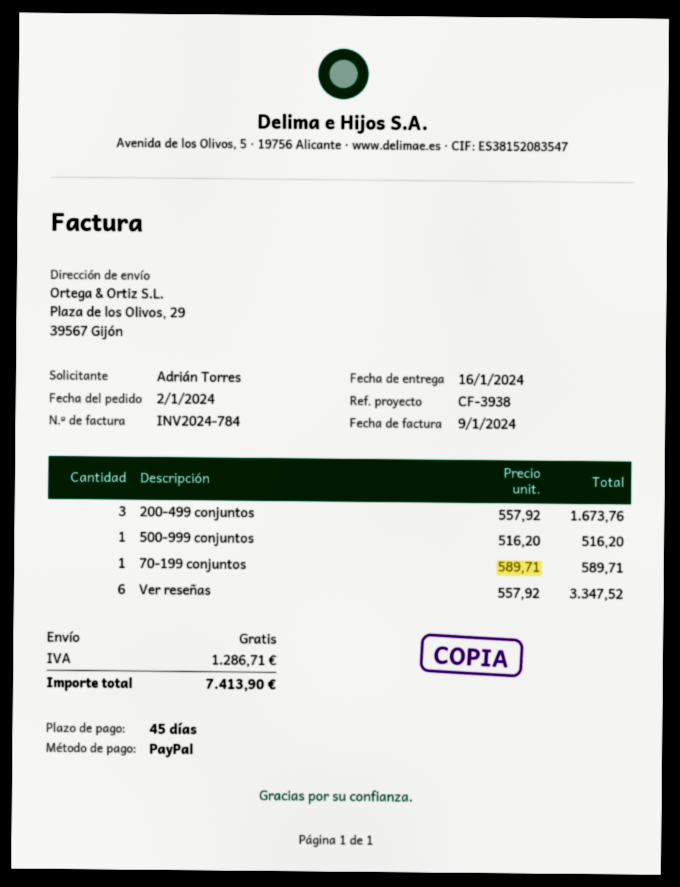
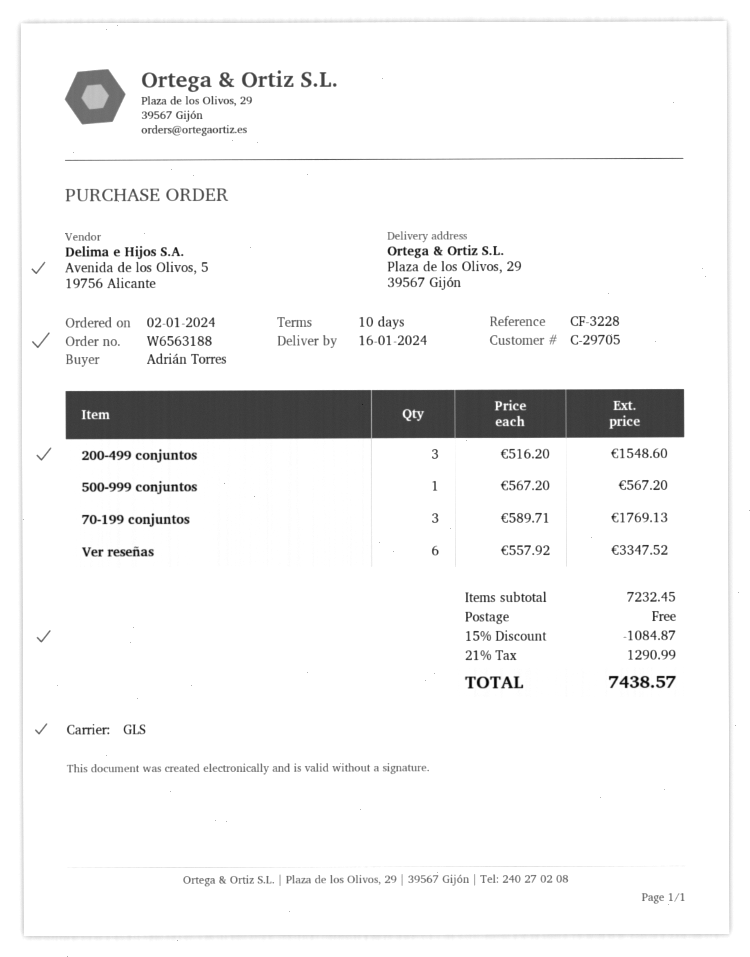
payment terms: 45 days -> 10 days
reference: CF-3938 -> CF-3228
200-499 conjuntos: 3 x 557.92 = 1673.76 -> 3 x 516.20 = 1548.60
500-999 conjuntos: 1 x 516.20 = 516.20 -> 1 x 567.20 = 567.20
70-199 conjuntos: 1 x 589.71 = 589.71 -> 3 x 589.71 = 1769.13
discount: none -> 15% = 1084.87
tax: 1286.71 -> 1290.99
total: 7413.90 -> 7438.57

